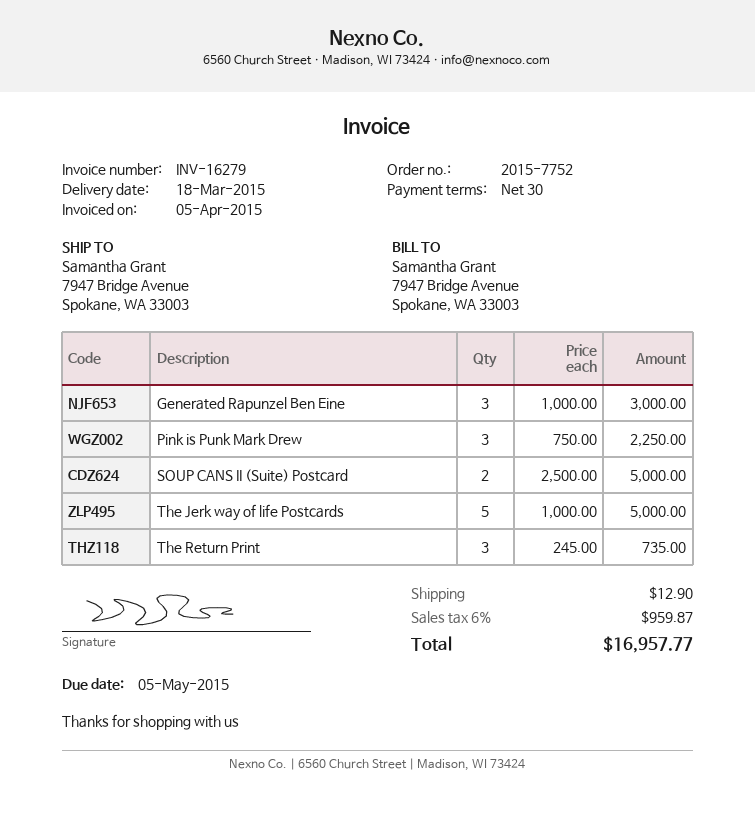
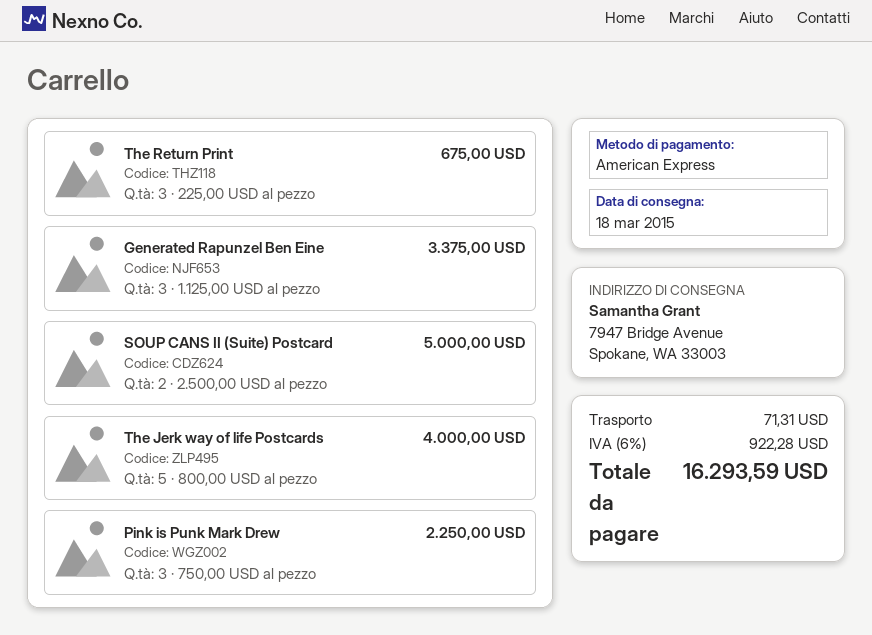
Generated Rapunzel Ben Eine: 3 x 1000.00 = 3000.00 -> 3 x 1125.00 = 3375.00
The Jerk way of life Postcards: 5 x 1000.00 = 5000.00 -> 5 x 800.00 = 4000.00
The Return Print: 3 x 245.00 = 735.00 -> 3 x 225.00 = 675.00
shipping: 12.90 -> 71.31
tax: 6% = 959.87 -> 6% = 922.28
total: 16957.77 -> 16293.59

